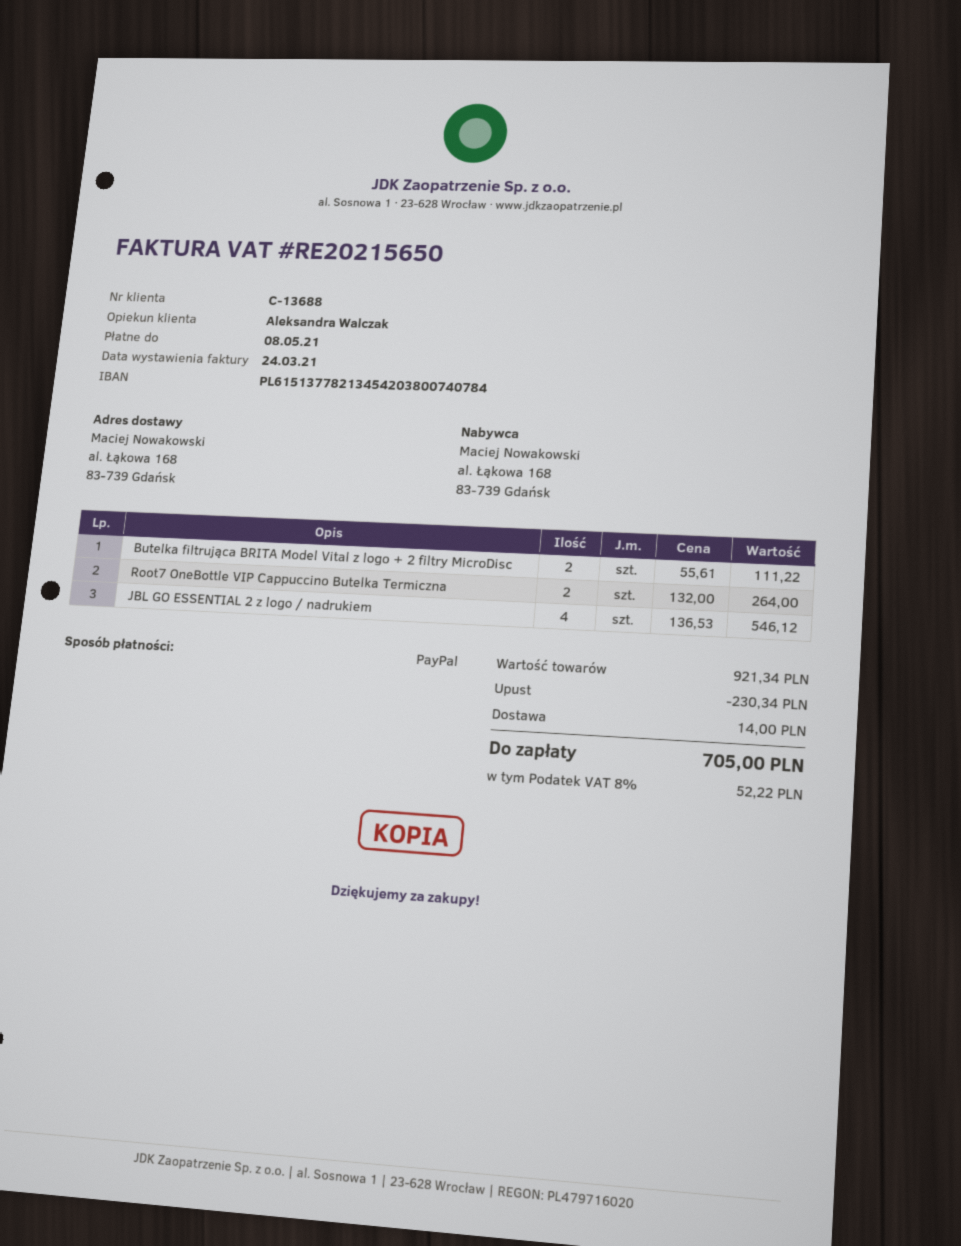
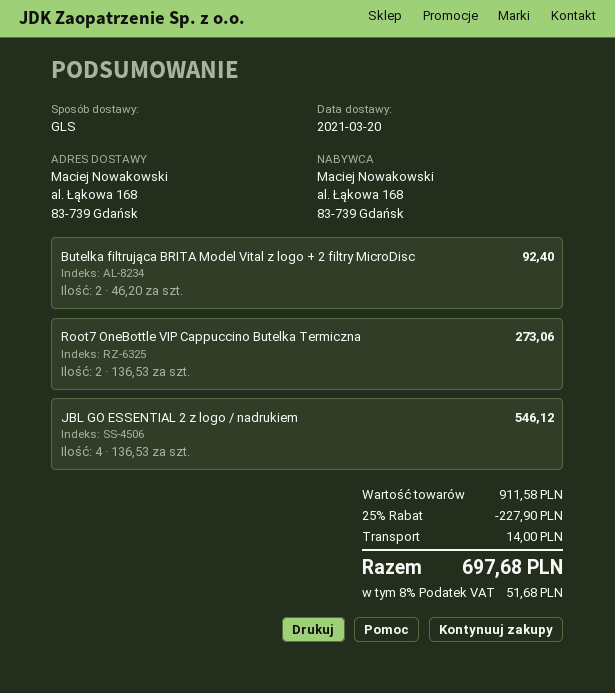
Butelka filtrująca BRITA Model Vital z logo + 2 filtry MicroDisc: 2 x 55.61 = 111.22 -> 2 x 46.20 = 92.40
Root7 OneBottle VIP Cappuccino Butelka Termiczna: 2 x 132.00 = 264.00 -> 2 x 136.53 = 273.06
subtotal: 921.34 -> 911.58
discount: 230.34 -> 227.90
tax: 8% = 52.22 -> 8% = 51.68
total: 705.00 -> 697.68

